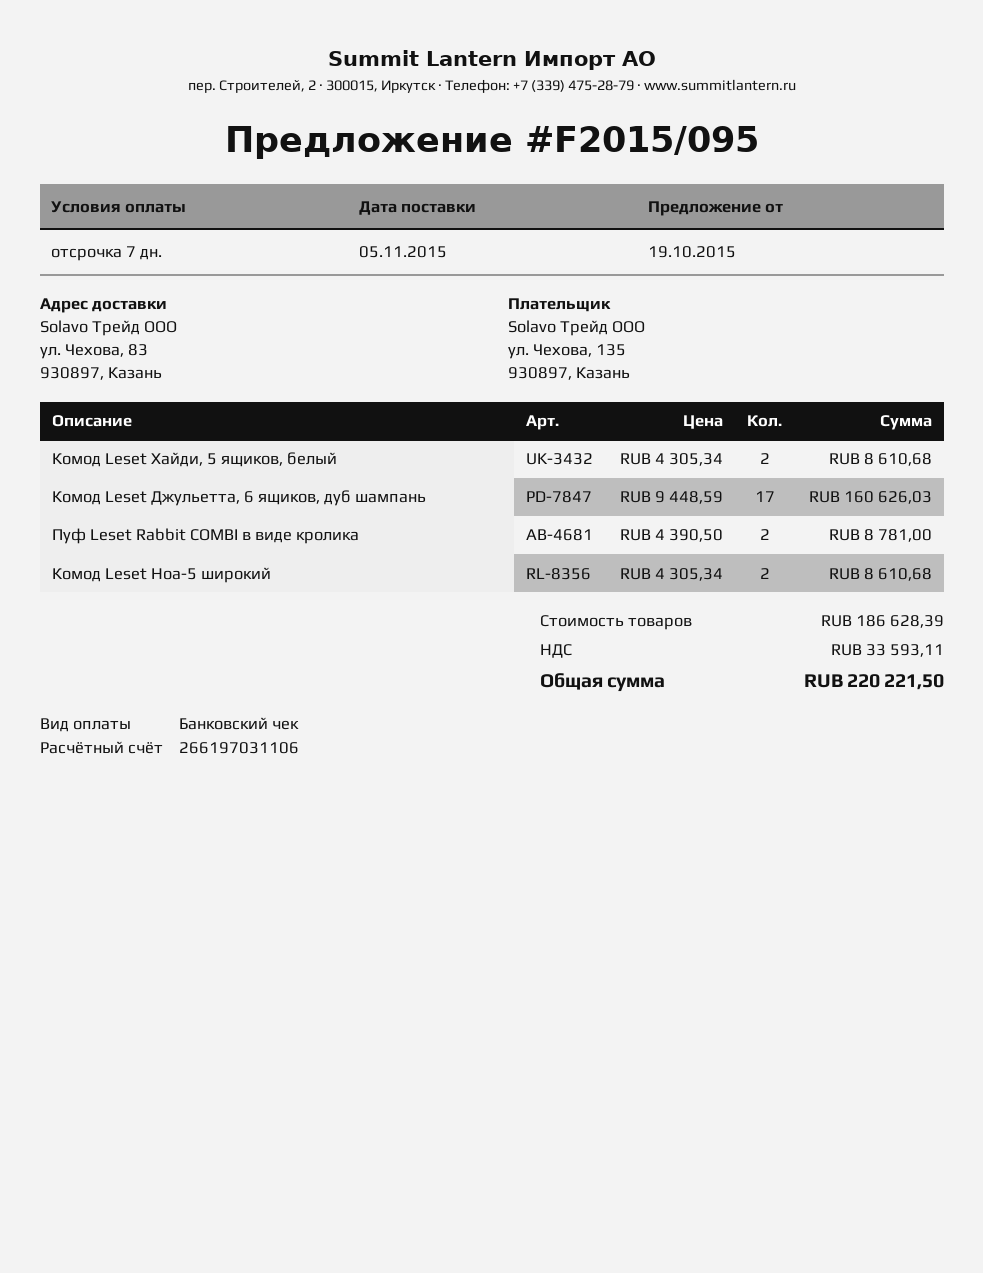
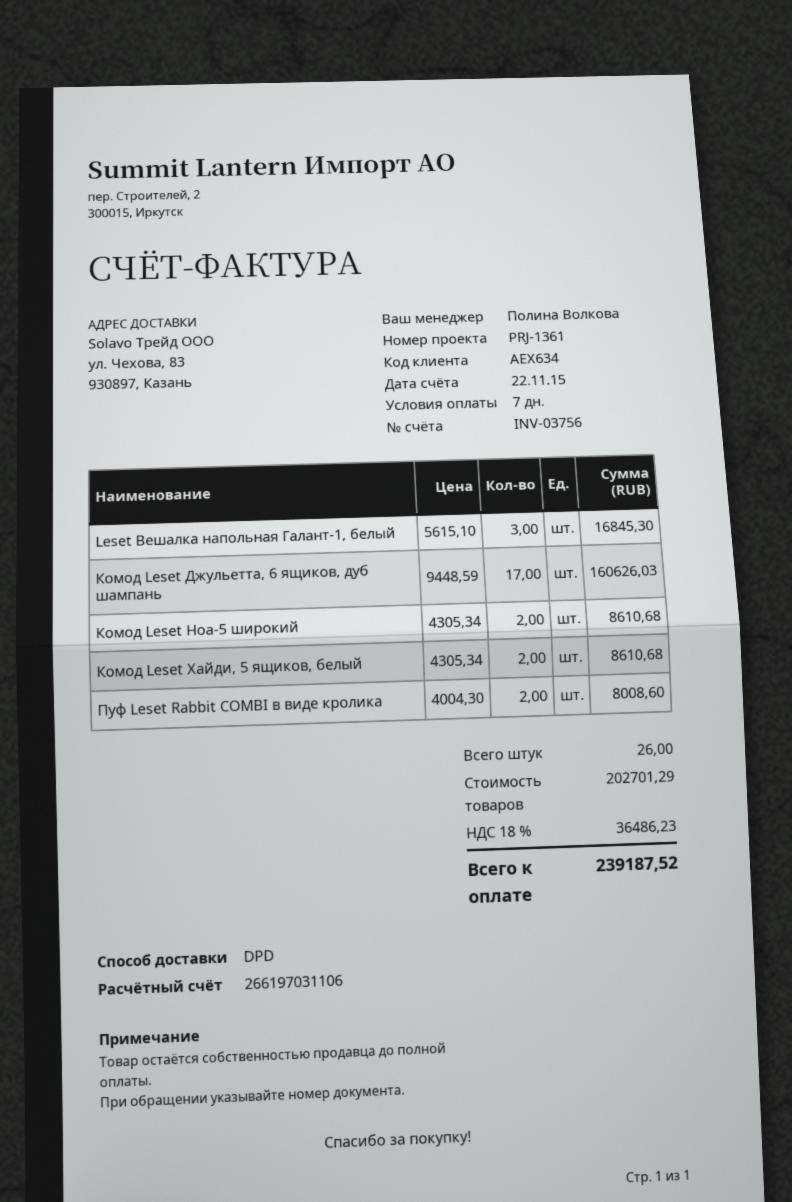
Пуф Leset Rabbit COMBI в виде кролика: 2 x 4390.50 = 8781.00 -> 2 x 4004.30 = 8008.60
Leset Вешалка напольная Галант-1, белый: none -> 3 x 5615.10 = 16845.30
subtotal: 186628.39 -> 202701.29
tax: 33593.11 -> 36486.23
total: 220221.50 -> 239187.52

